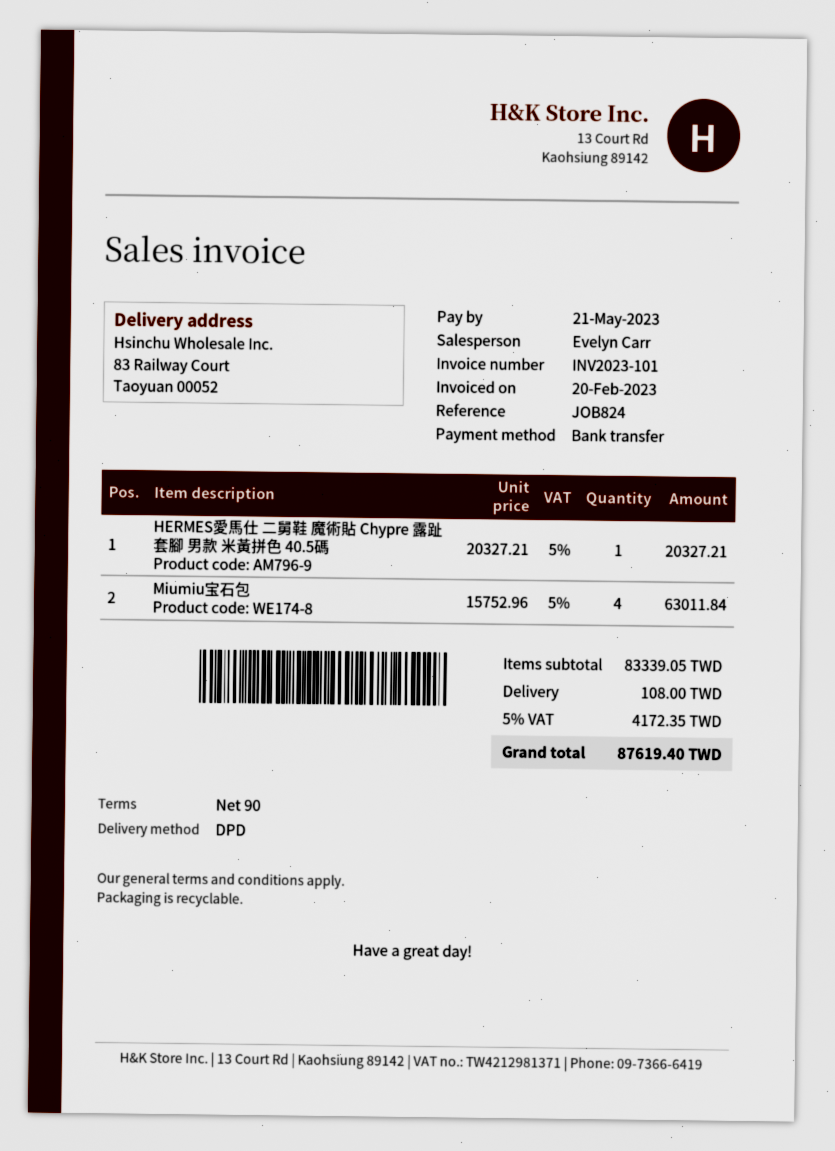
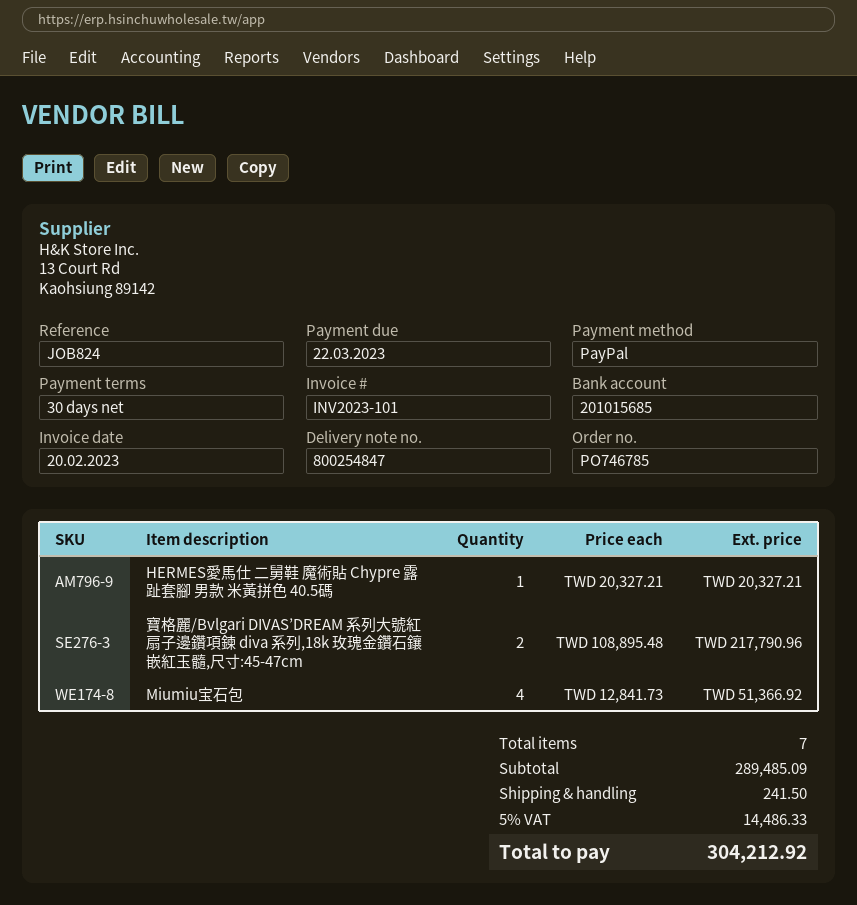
payment terms: 90 days -> 30 days
due date: 2023-05-21 -> 2023-03-22
payment method: bank transfer -> PayPal
Miumiu宝石包: 4 x 15752.96 = 63011.84 -> 4 x 12841.73 = 51366.92
寶格麗/Bvlgari DIVAS’DREAM 系列大號紅扇子邊鑽項鍊 diva 系列,18k 玫瑰金鑽石鑲嵌紅玉髓,尺寸:45-47cm: none -> 2 x 108895.48 = 217790.96
subtotal: 83339.05 -> 289485.09
shipping: 108.00 -> 241.50
tax: 5% = 4172.35 -> 5% = 14486.33
total: 87619.40 -> 304212.92

